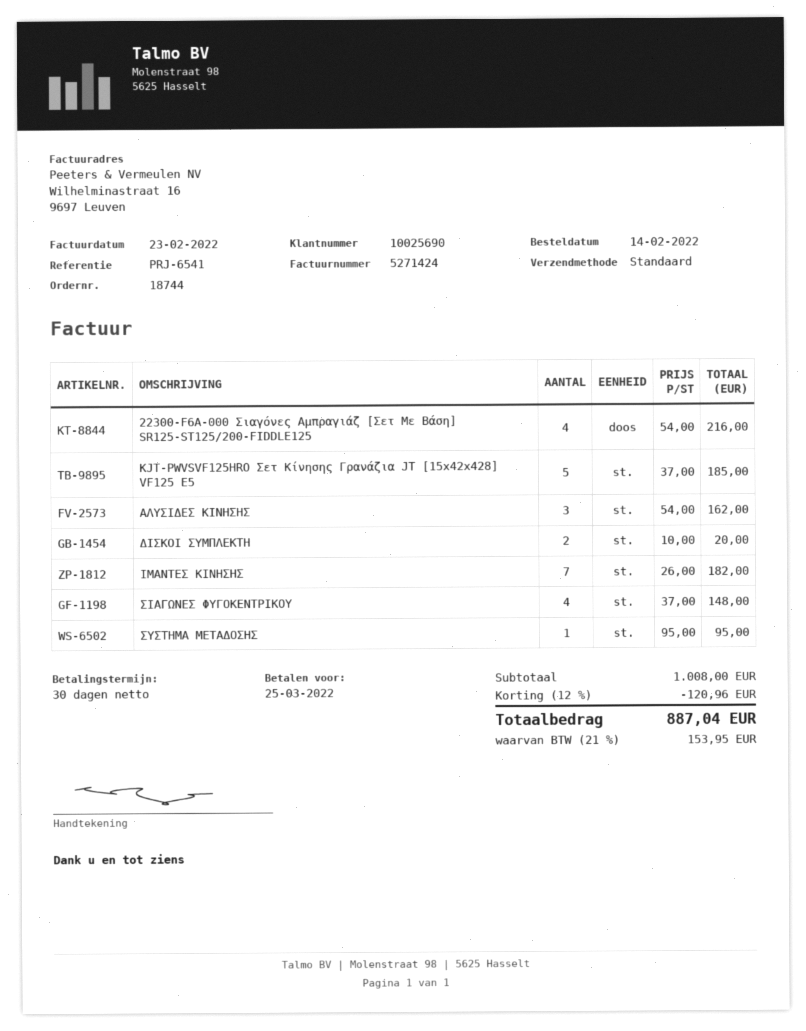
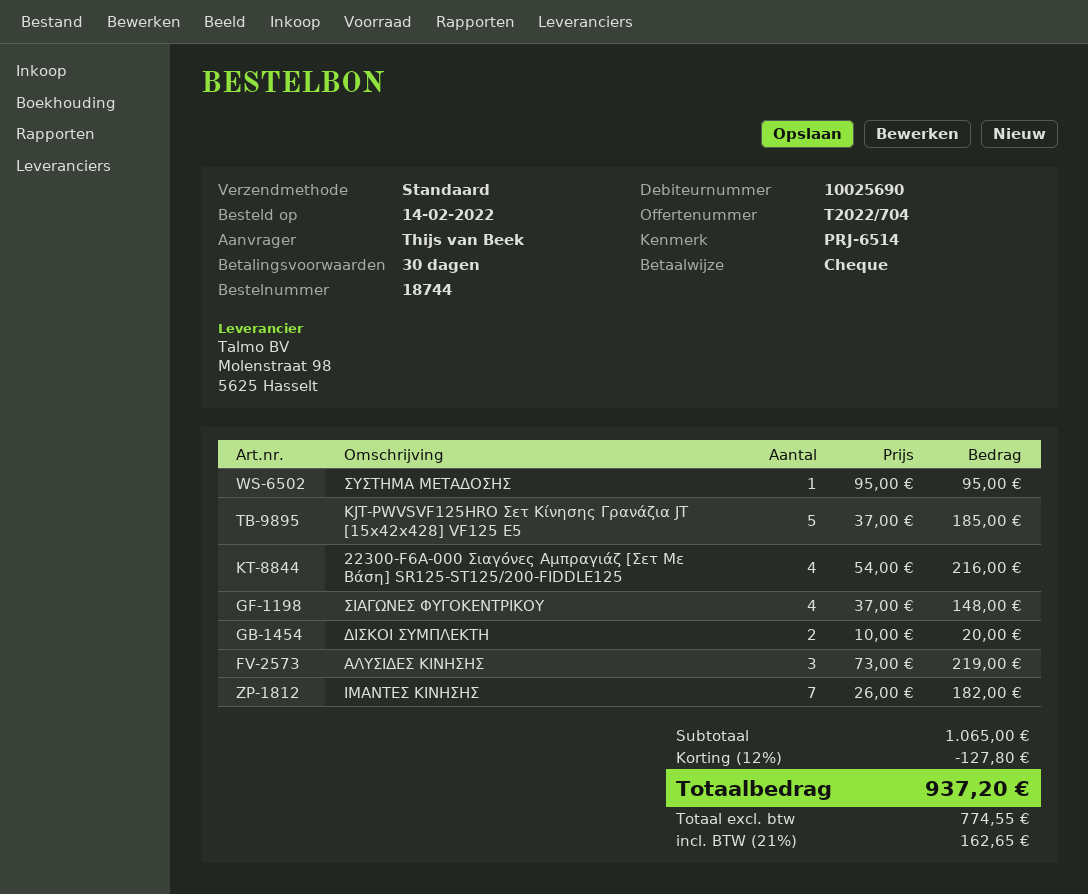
reference: PRJ-6541 -> PRJ-6514
ΑΛΥΣΙΔΕΣ ΚΙΝΗΣΗΣ: 3 x 54.00 = 162.00 -> 3 x 73.00 = 219.00
subtotal: 1008.00 -> 1065.00
discount: 12% = 120.96 -> 12% = 127.80
tax: 21% = 153.95 -> 21% = 162.65
total: 887.04 -> 937.20

